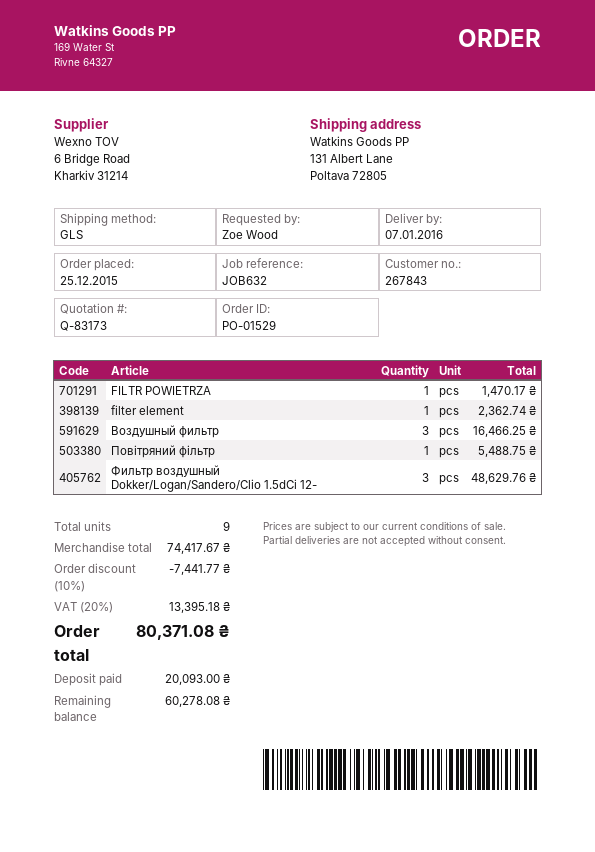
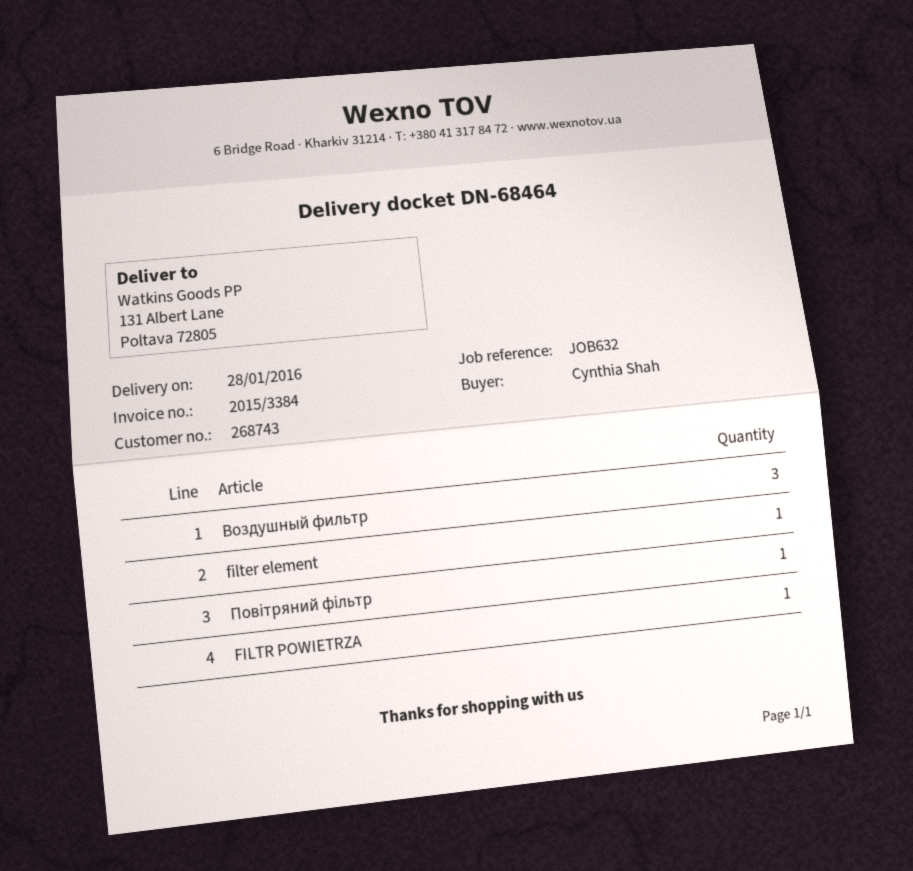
delivery date: 2016-01-07 -> 2016-01-28
customer number: 267843 -> 268743
ordered by: Zoe Wood -> Cynthia Shah
Фильтр воздушный Dokker/Logan/Sandero/Clio 1.5dCi 12-: 3 -> none

